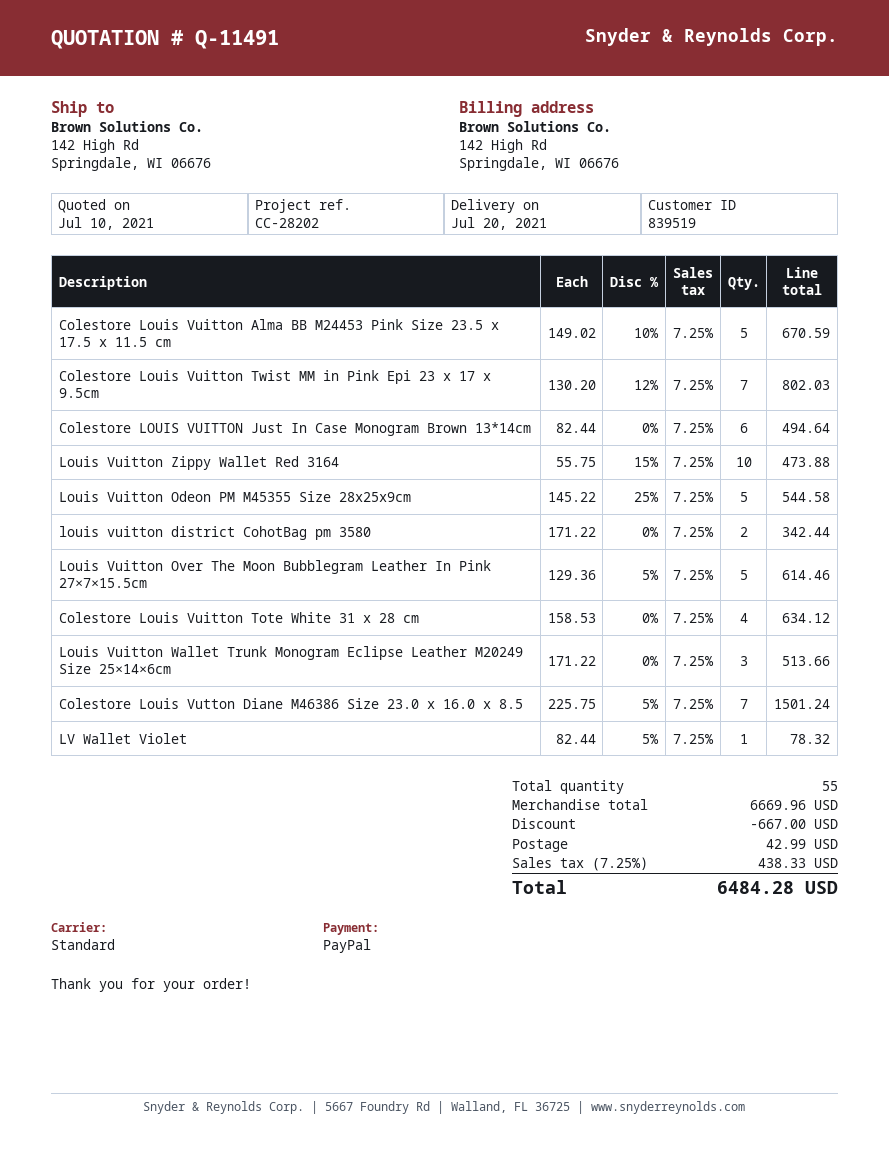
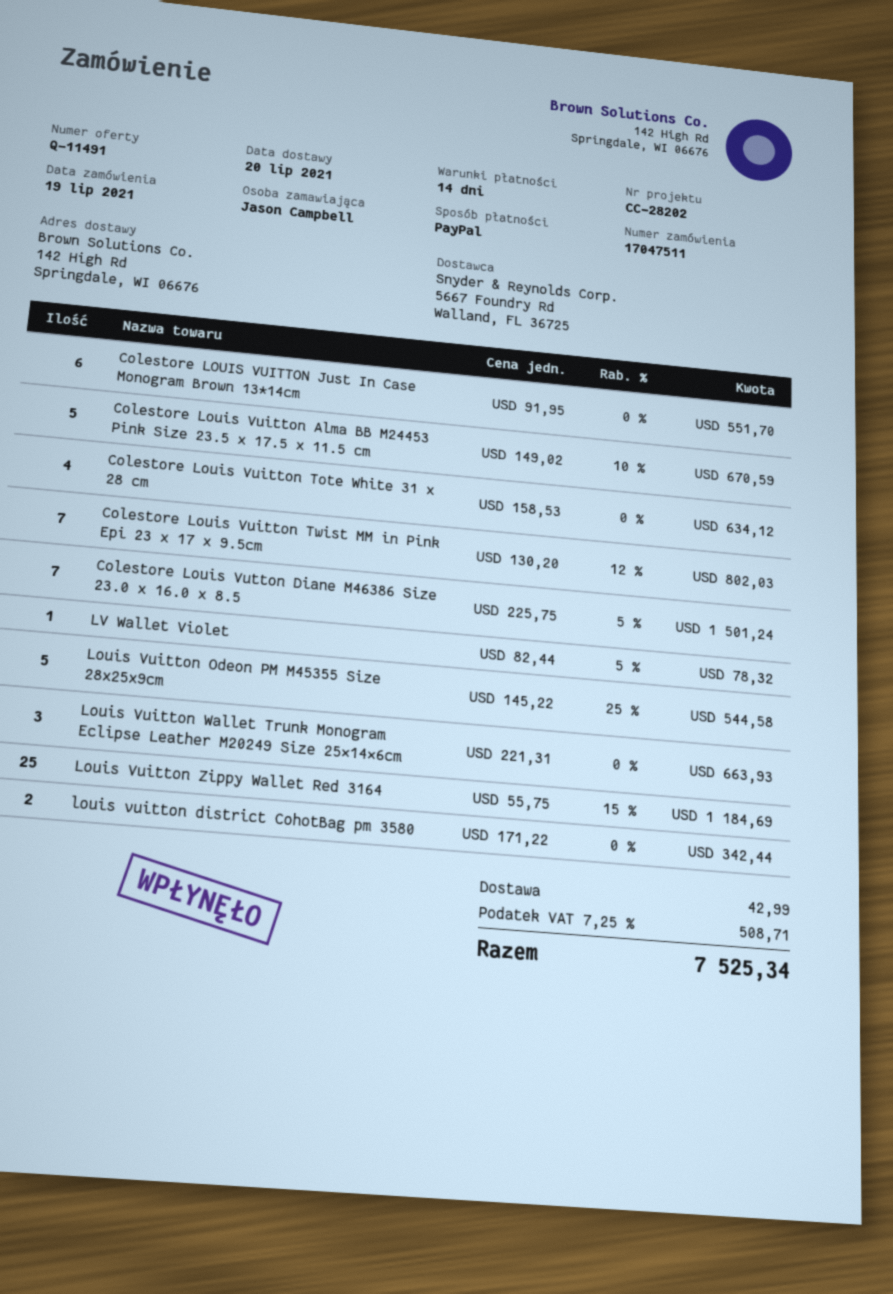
Colestore LOUIS VUITTON Just In Case Monogram Brown 13*14cm: 6 x 82.44 = 494.64 -> 6 x 91.95 = 551.70
Louis Vuitton Zippy Wallet Red 3164: 10 x 55.75 - 15% = 473.88 -> 25 x 55.75 - 15% = 1184.69
Louis Vuitton Over The Moon Bubblegram Leather In Pink 27×7×15.5cm: 5 x 129.36 - 5% = 614.46 -> none
Louis Vuitton Wallet Trunk Monogram Eclipse Leather M20249 Size 25×14×6cm: 3 x 171.22 = 513.66 -> 3 x 221.31 = 663.93
discount: 667.00 -> none
tax: 7.25% = 438.33 -> 7.25% = 508.71
total: 6484.28 -> 7525.34

